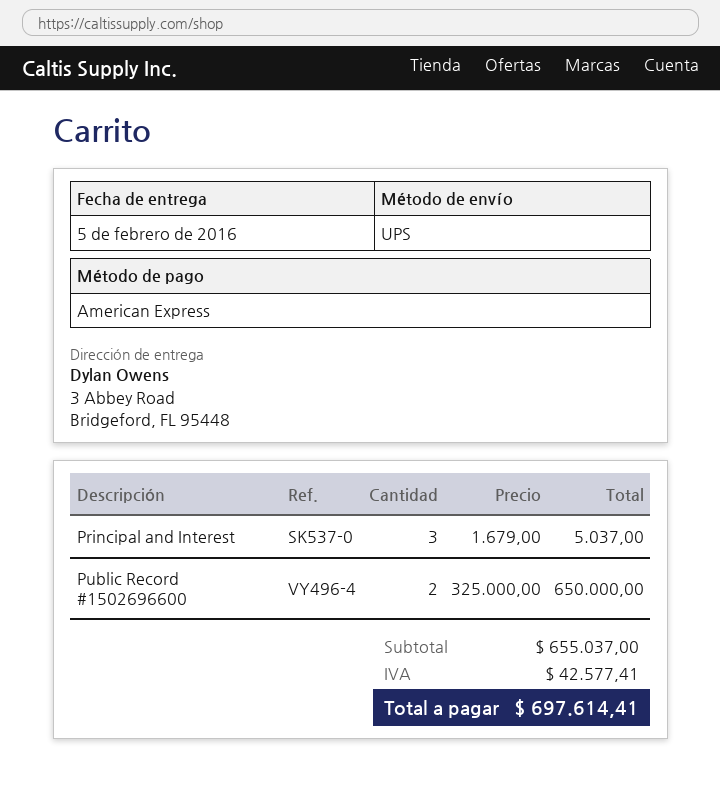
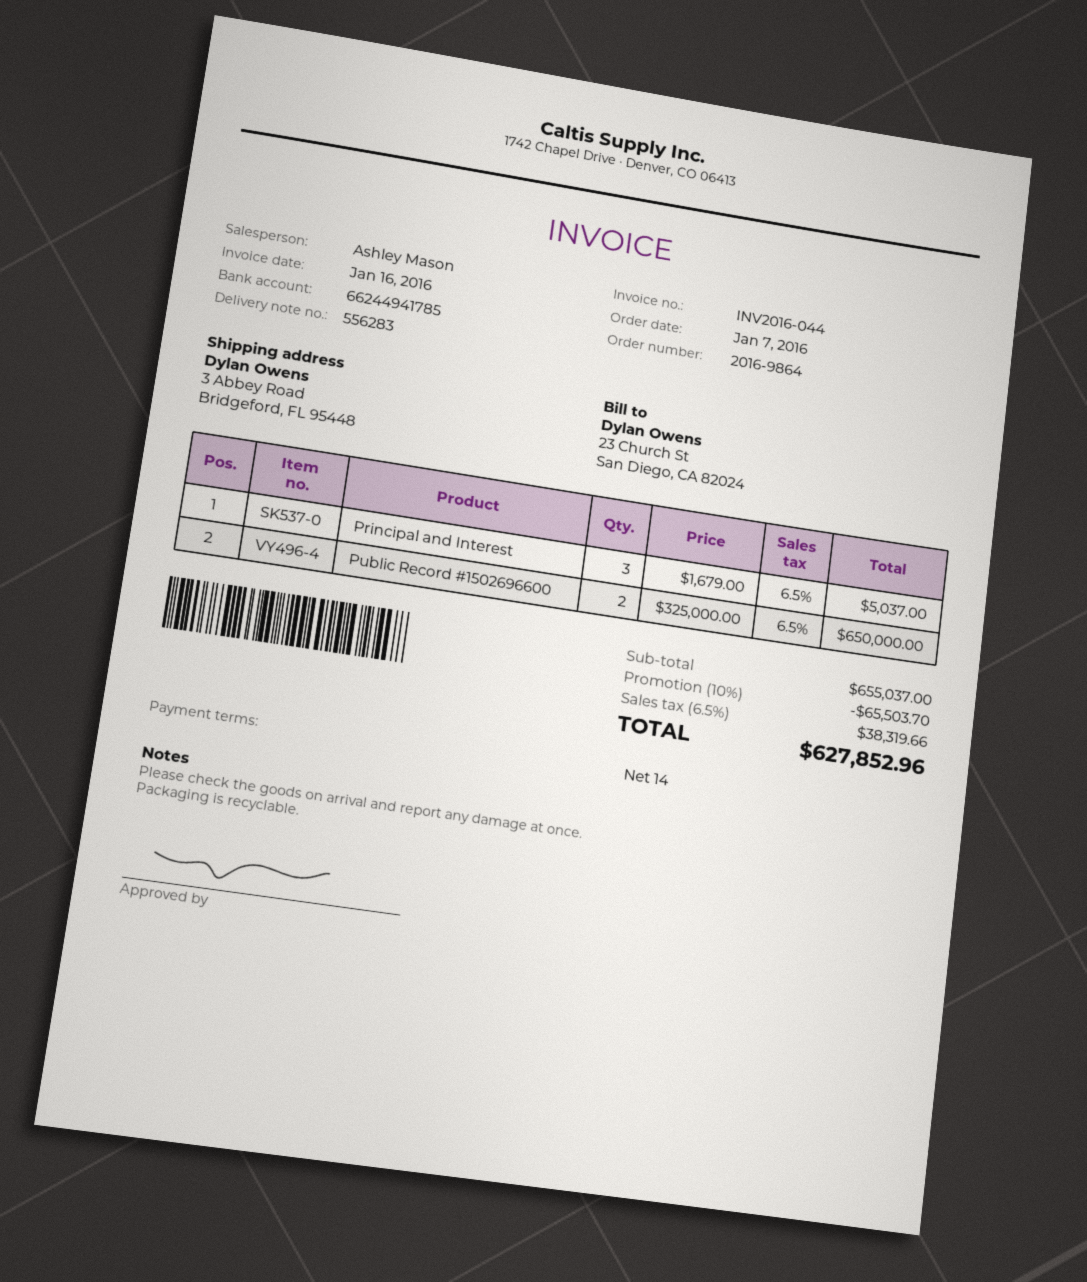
discount: none -> 10% = 65503.70
tax: 42577.41 -> 38319.66
total: 697614.41 -> 627852.96

